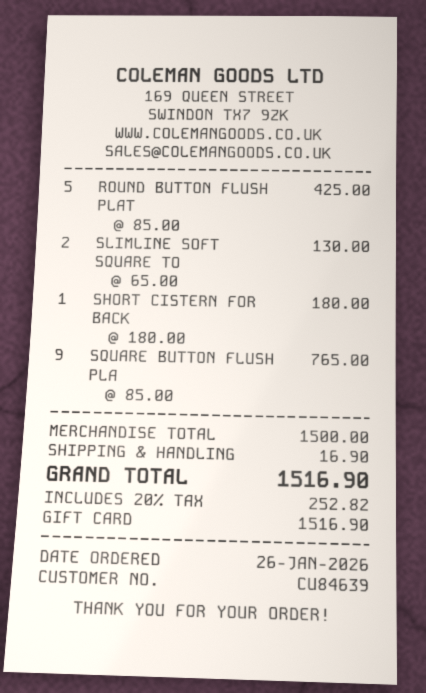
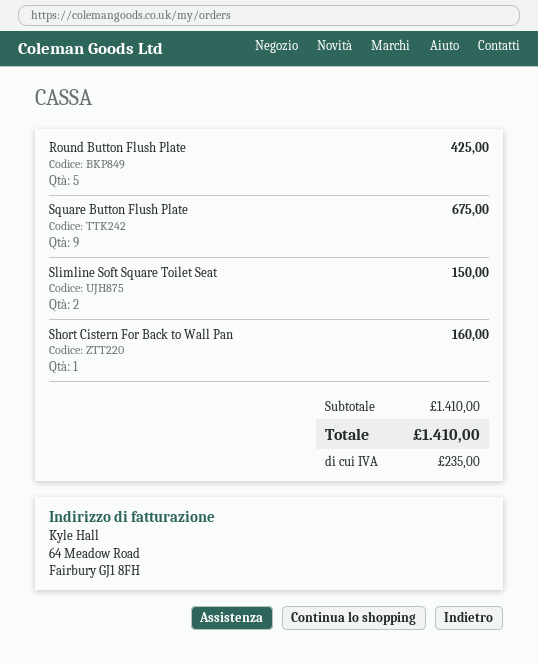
SLIMLINE SOFT SQUARE TO: 2 for 130.00 -> 2 for 150.00
SHORT CISTERN FOR BACK: 1 for 180.00 -> 1 for 160.00
SQUARE BUTTON FLUSH PLA: 9 for 765.00 -> 9 for 675.00
subtotal: 1500.00 -> 1410.00
shipping: 16.90 -> none
tax: 252.82 -> 235.00
total: 1516.90 -> 1410.00

